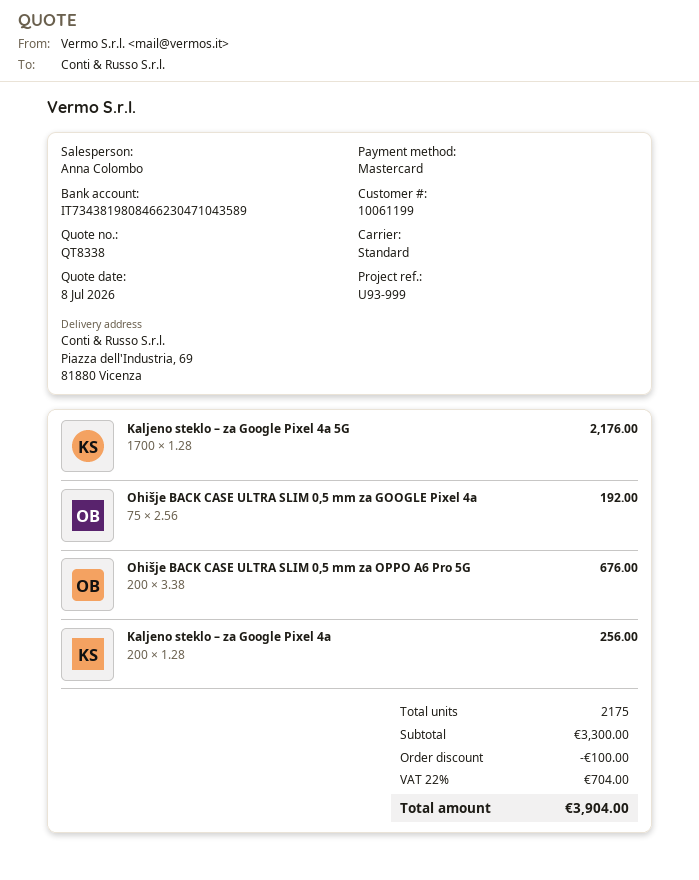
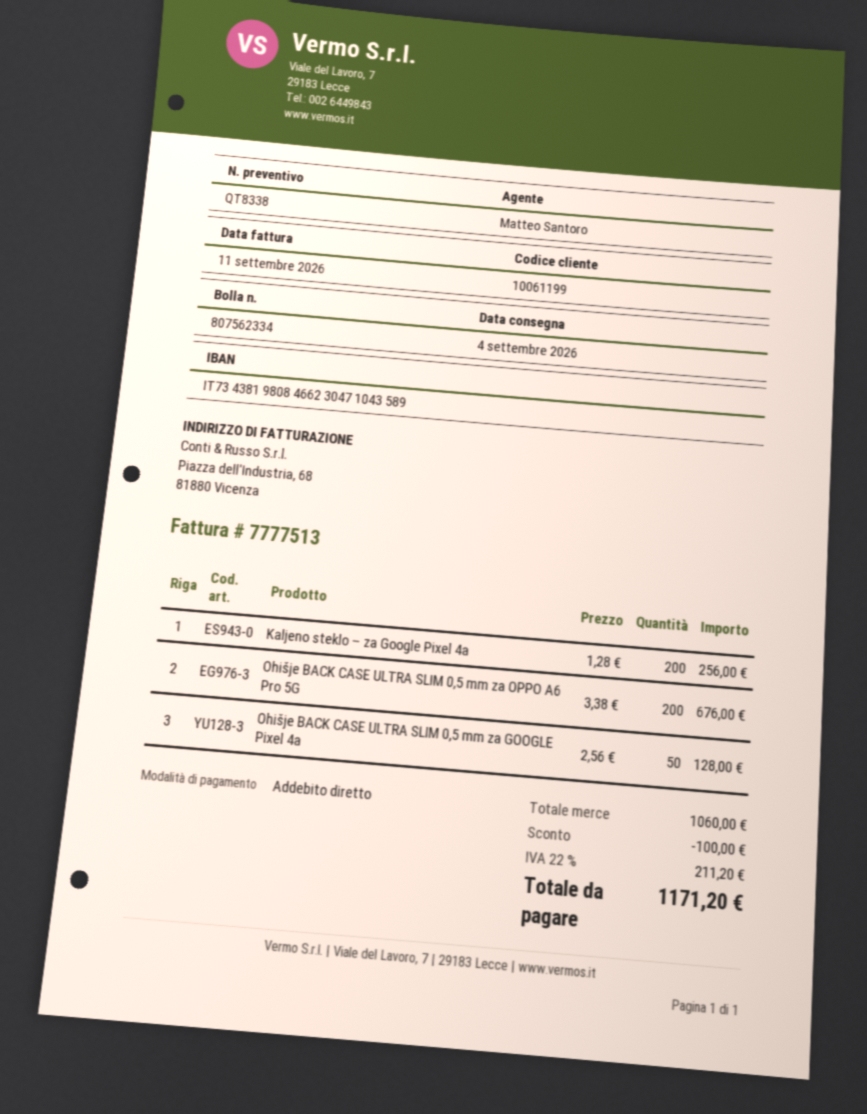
sales rep: Anna Colombo -> Matteo Santoro
payment method: Mastercard -> direct debit
Kaljeno steklo – za Google Pixel 4a 5G: 1700 x 1.28 = 2176.00 -> none
Ohišje BACK CASE ULTRA SLIM 0,5 mm za GOOGLE Pixel 4a: 75 x 2.56 = 192.00 -> 50 x 2.56 = 128.00
subtotal: 3300.00 -> 1060.00
tax: 22% = 704.00 -> 22% = 211.20
total: 3904.00 -> 1171.20

